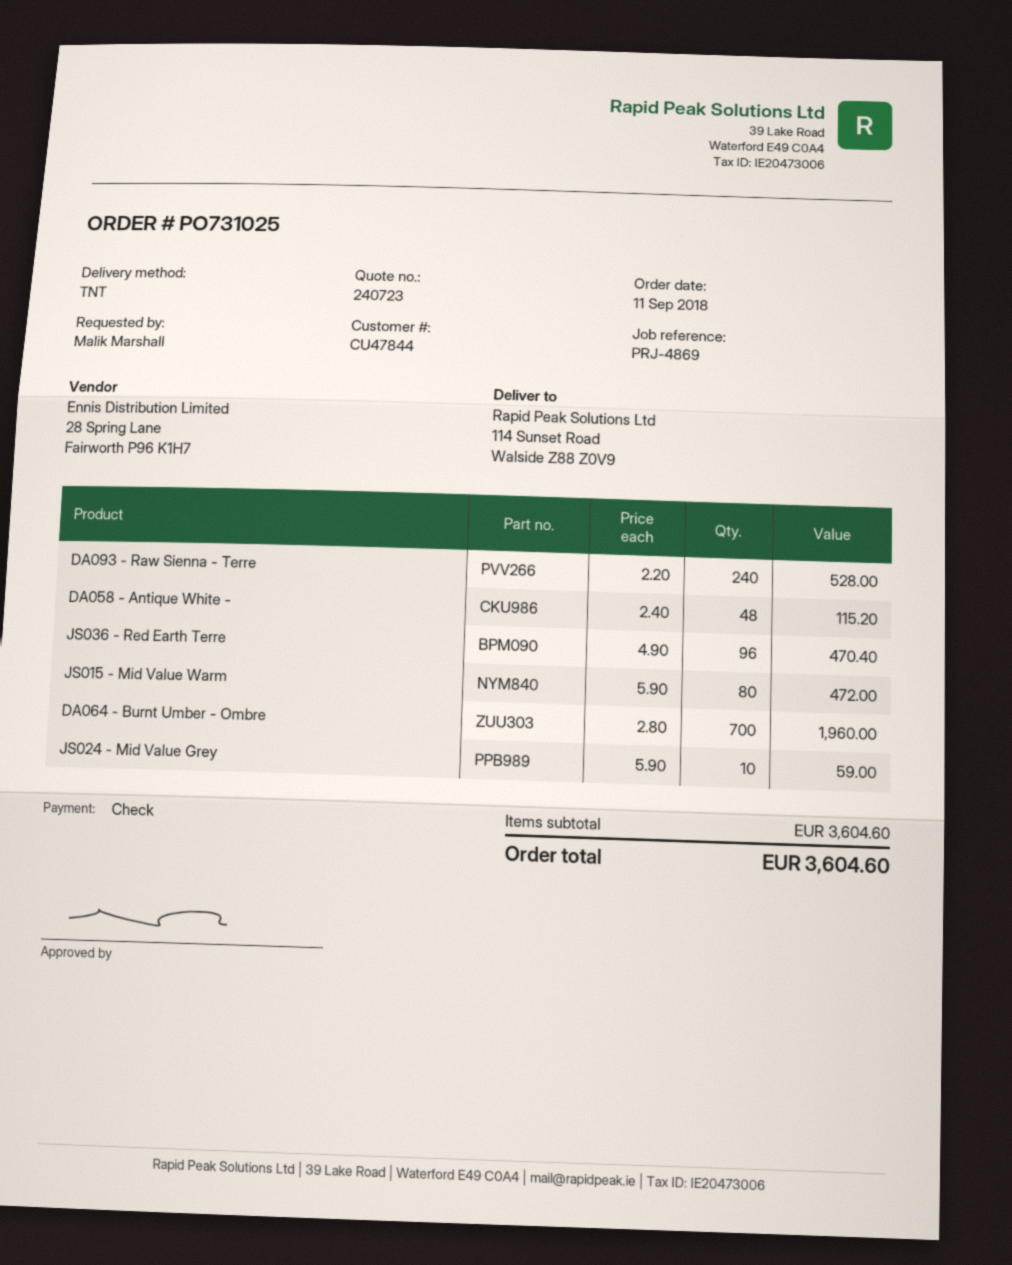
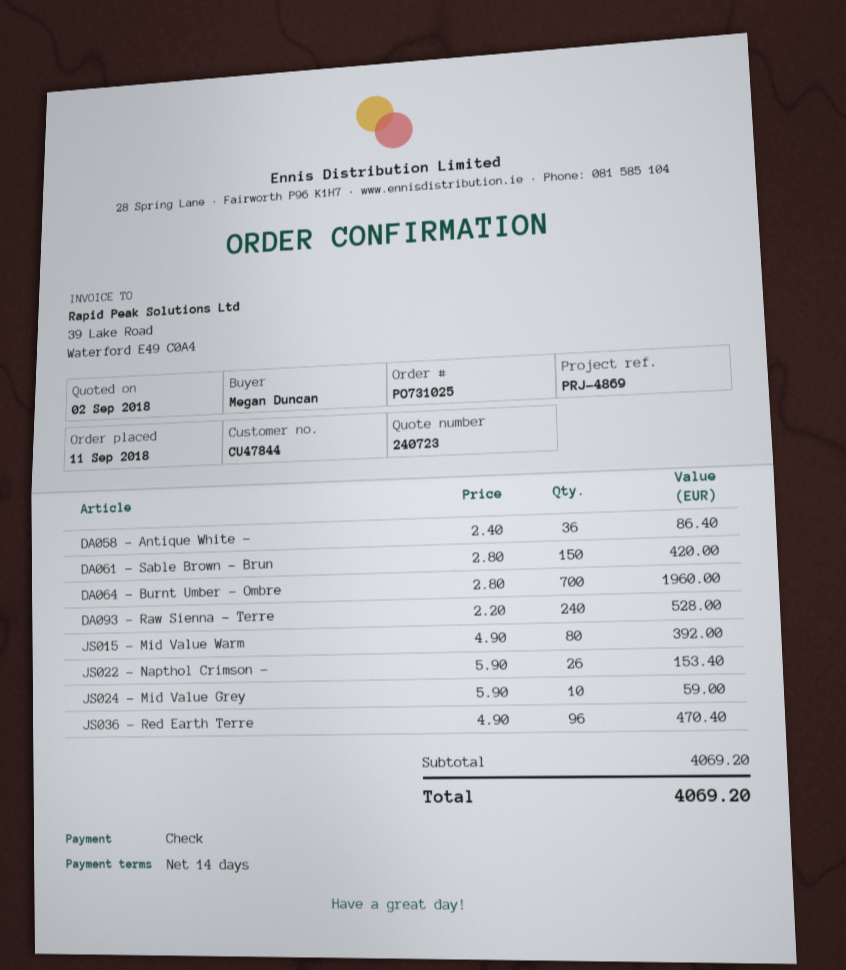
ordered by: Malik Marshall -> Megan Duncan
DA058 - Antique White -: 48 x 2.40 = 115.20 -> 36 x 2.40 = 86.40
JS015 - Mid Value Warm: 80 x 5.90 = 472.00 -> 80 x 4.90 = 392.00
DA061 - Sable Brown - Brun: none -> 150 x 2.80 = 420.00
JS022 - Napthol Crimson -: none -> 26 x 5.90 = 153.40
subtotal: 3604.60 -> 4069.20
total: 3604.60 -> 4069.20

